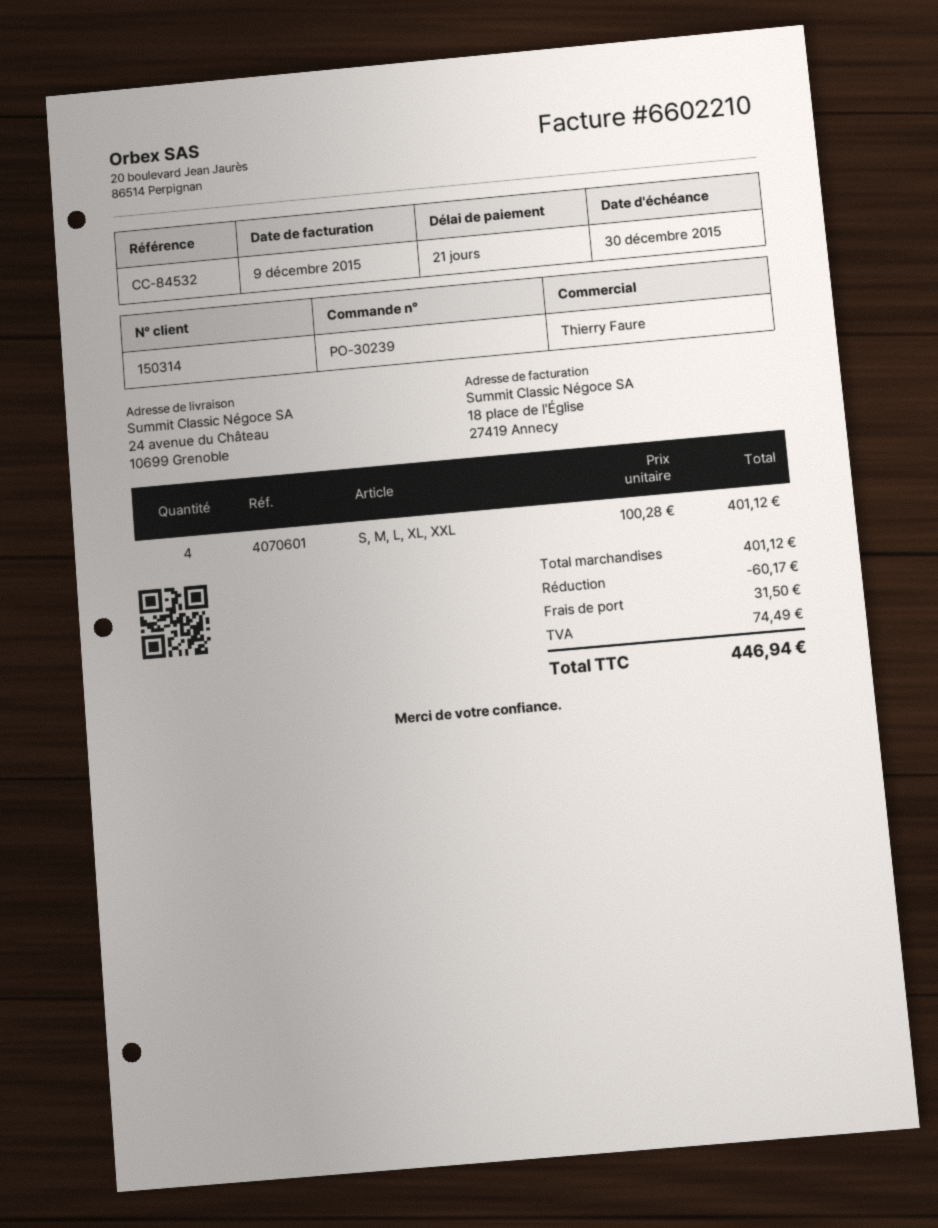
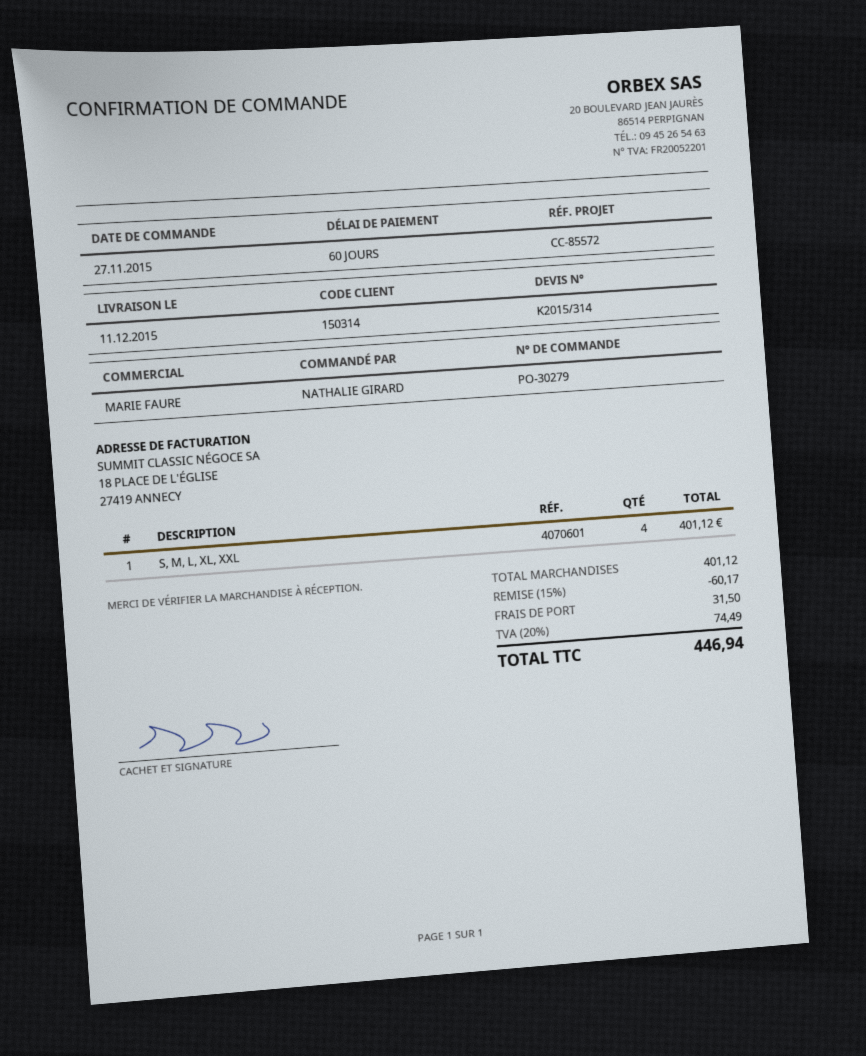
order number: PO-30239 -> PO-30279
payment terms: 21 days -> 60 days
reference: CC-84532 -> CC-85572
sales rep: Thierry Faure -> MARIE FAURE

